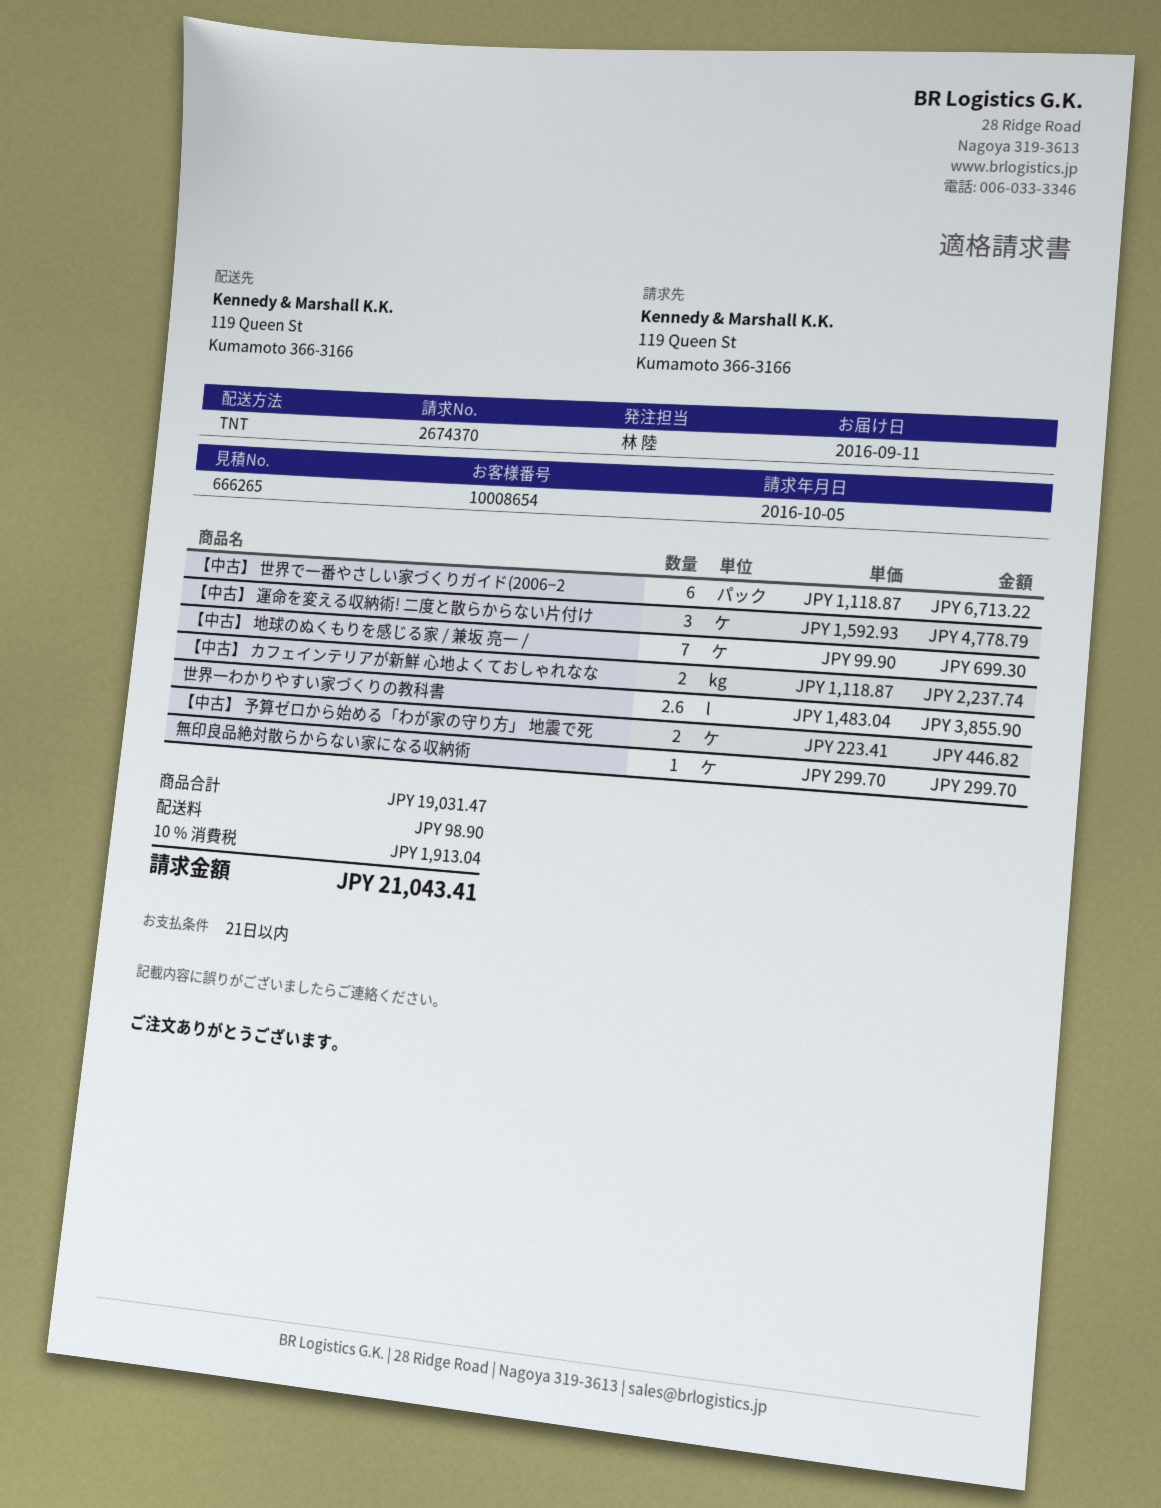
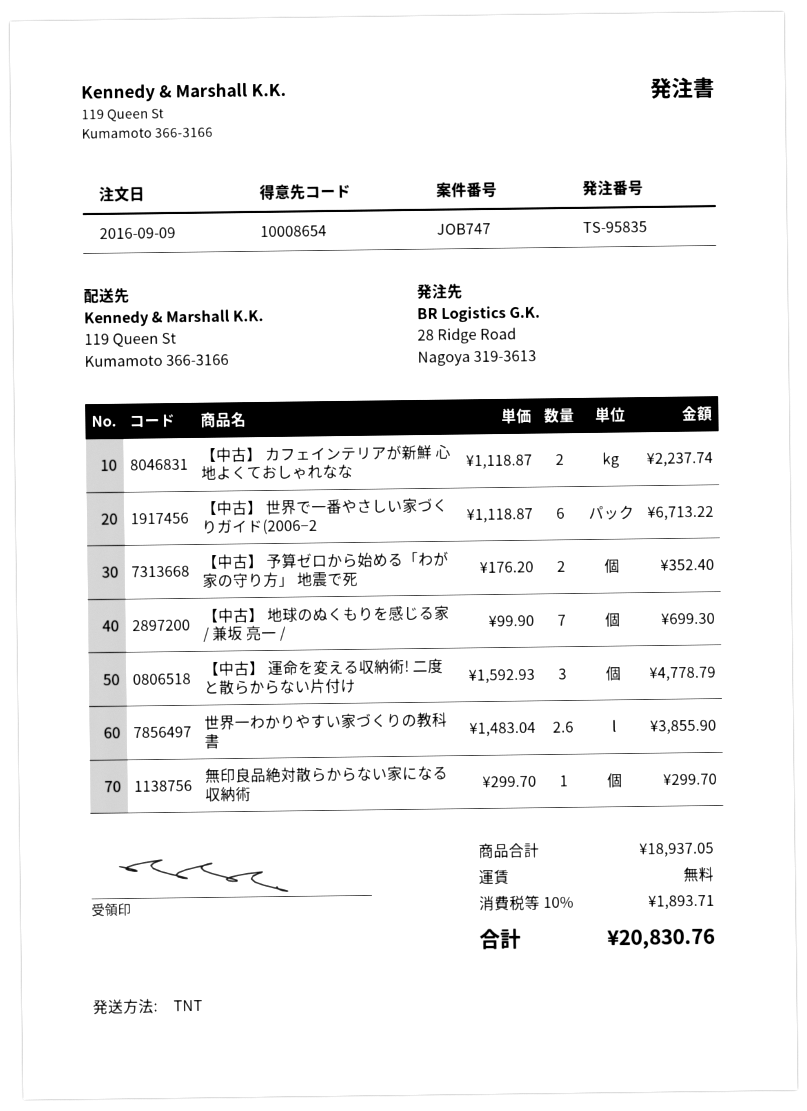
【中古】 予算ゼロから始める「わが家の守り方」 地震で死: 2 x 223.41 = 446.82 -> 2 x 176.20 = 352.40
subtotal: 19031.47 -> 18937.05
shipping: 98.90 -> 0.00
tax: 10% = 1913.04 -> 10% = 1893.71
total: 21043.41 -> 20830.76

